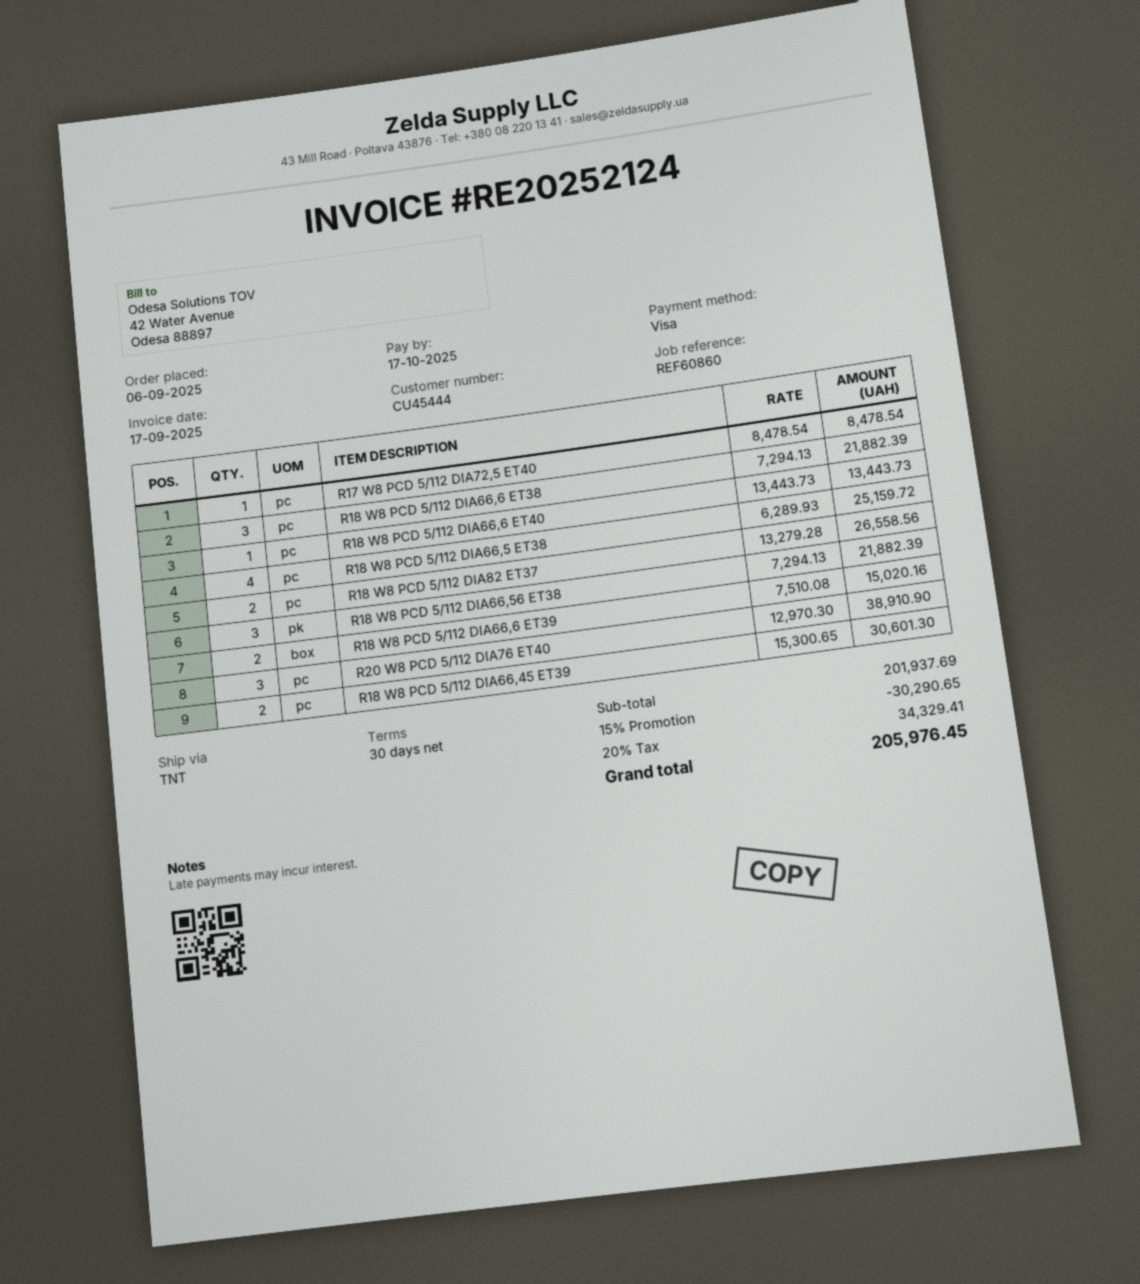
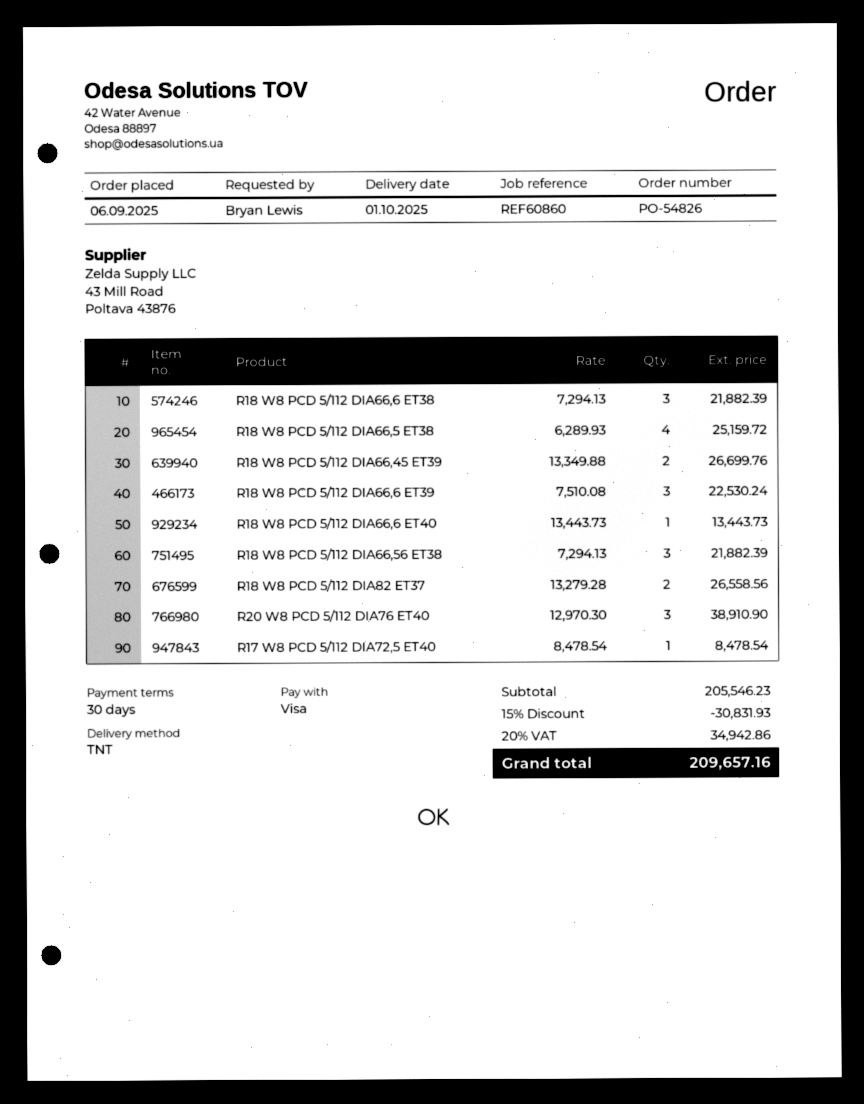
R18 W8 PCD 5/112 DIA66,6 ET39: 2 x 7510.08 = 15020.16 -> 3 x 7510.08 = 22530.24
R18 W8 PCD 5/112 DIA66,45 ET39: 2 x 15300.65 = 30601.30 -> 2 x 13349.88 = 26699.76
subtotal: 201937.69 -> 205546.23
discount: 15% = 30290.65 -> 15% = 30831.93
tax: 20% = 34329.41 -> 20% = 34942.86
total: 205976.45 -> 209657.16

